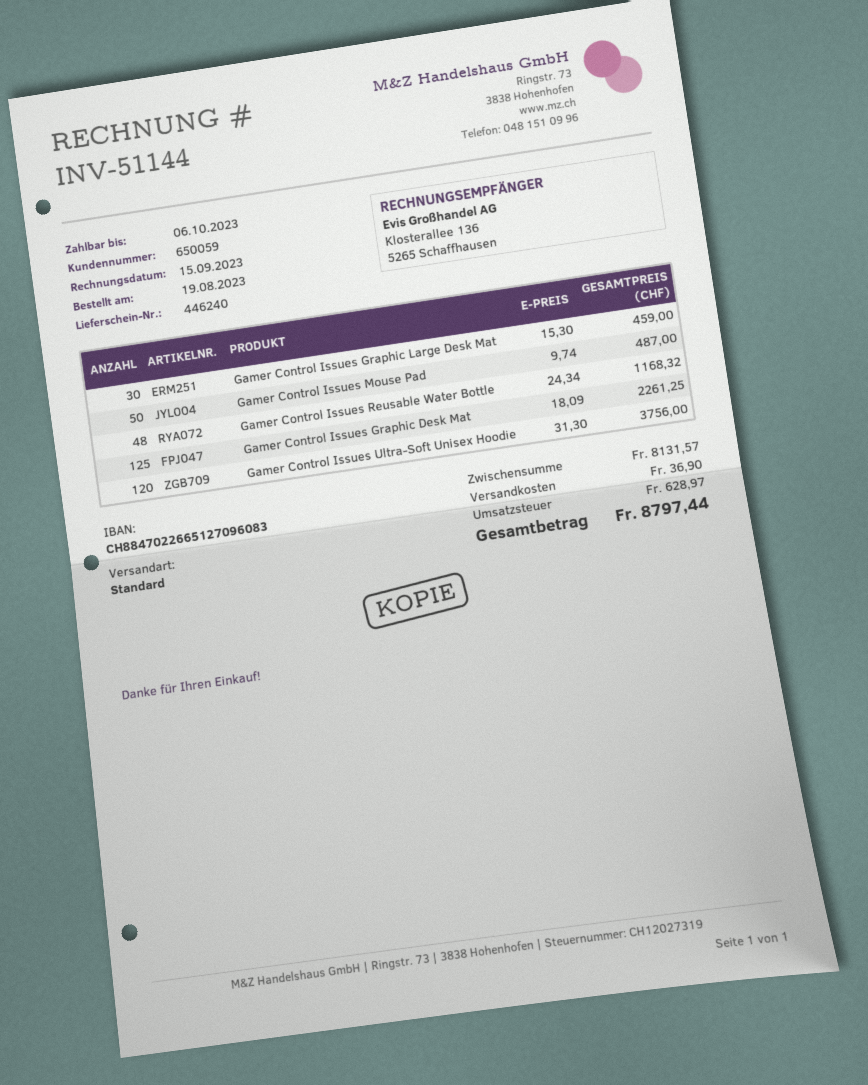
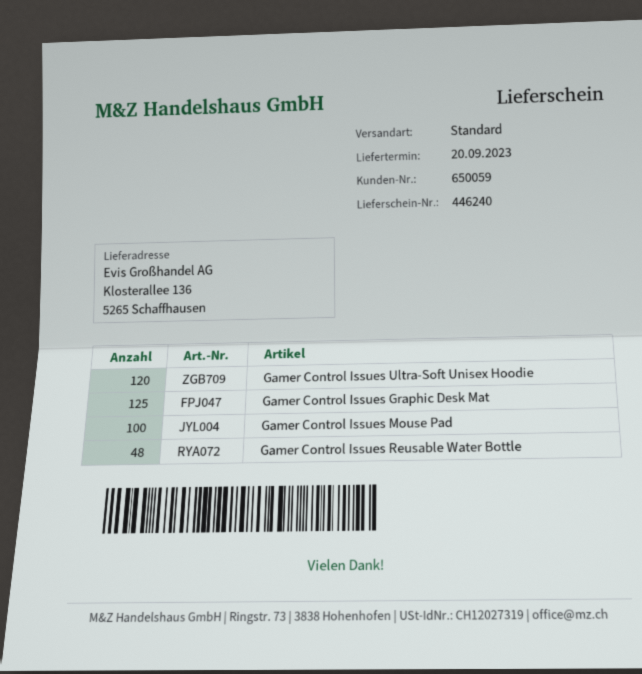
Gamer Control Issues Graphic Large Desk Mat: 30 -> none
Gamer Control Issues Mouse Pad: 50 -> 100

